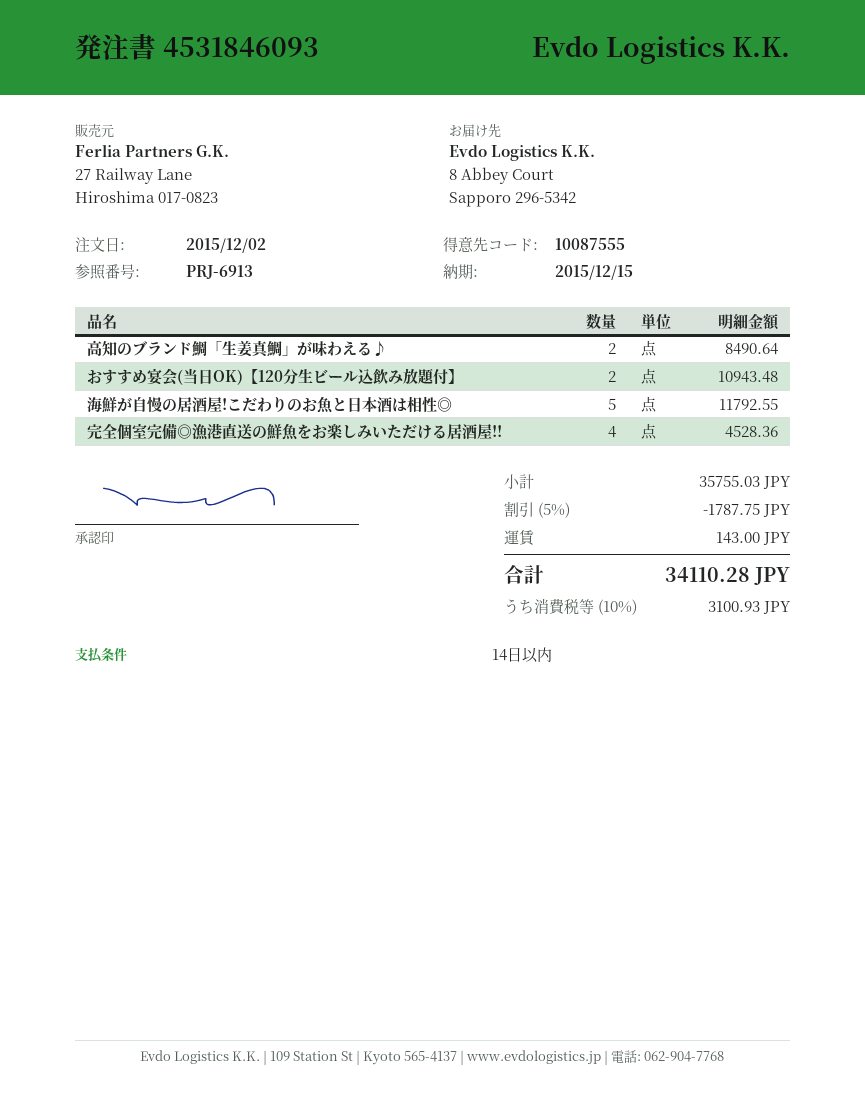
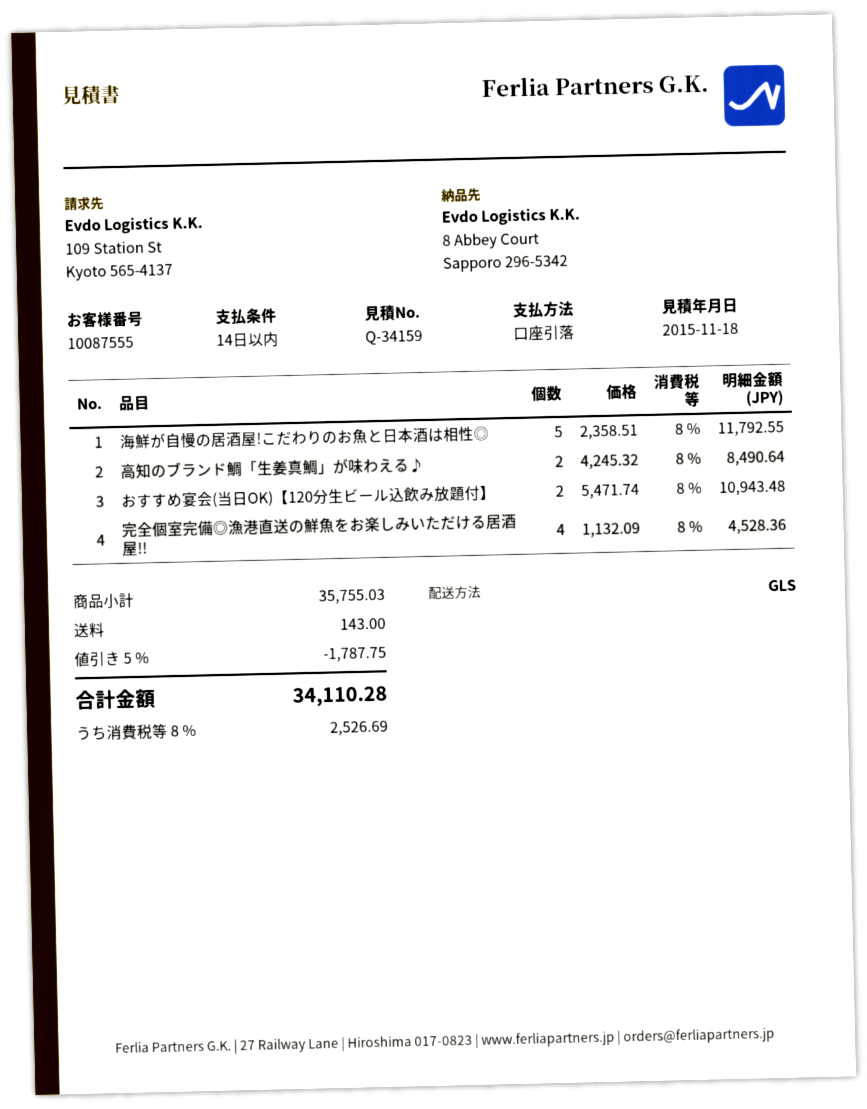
tax: 10% = 3100.93 -> 8% = 2526.69

